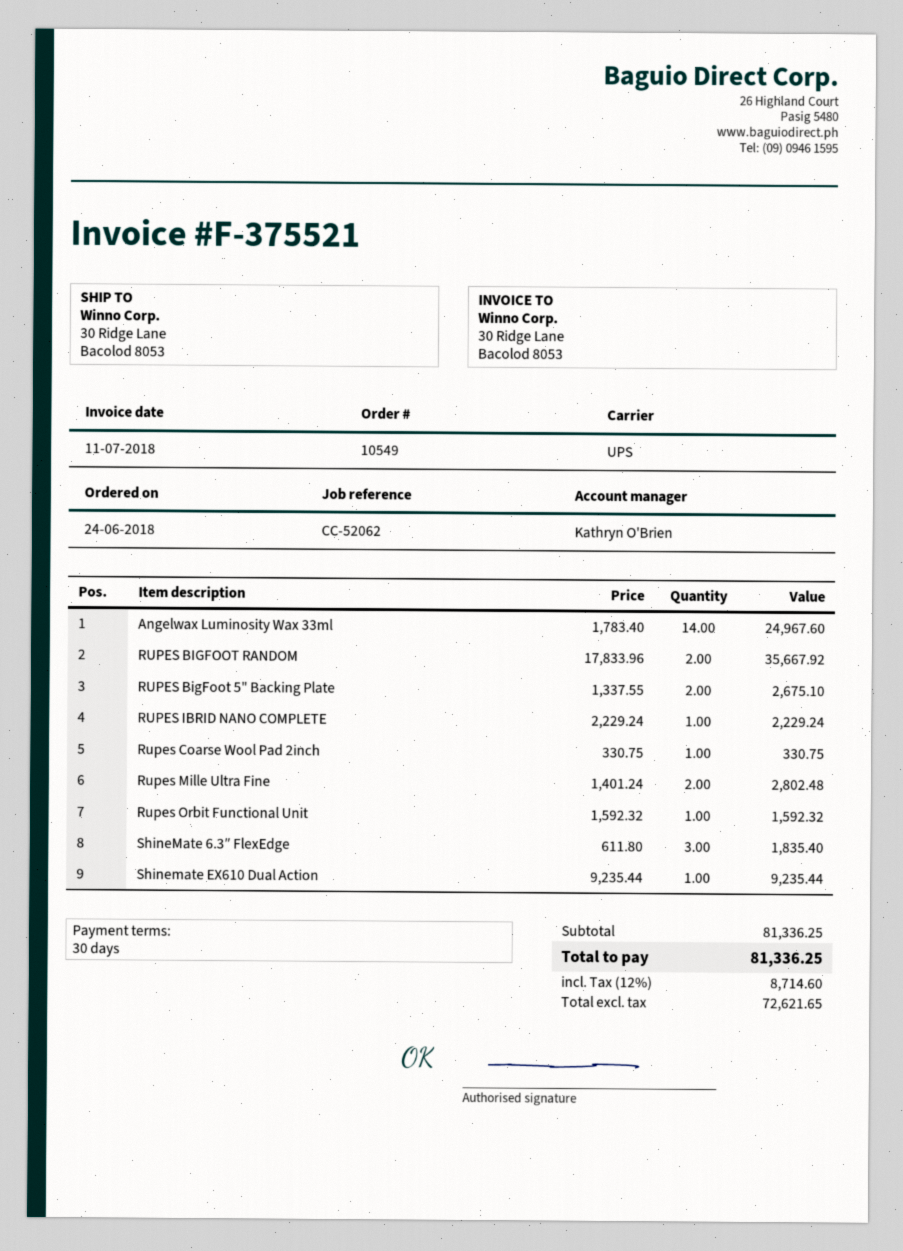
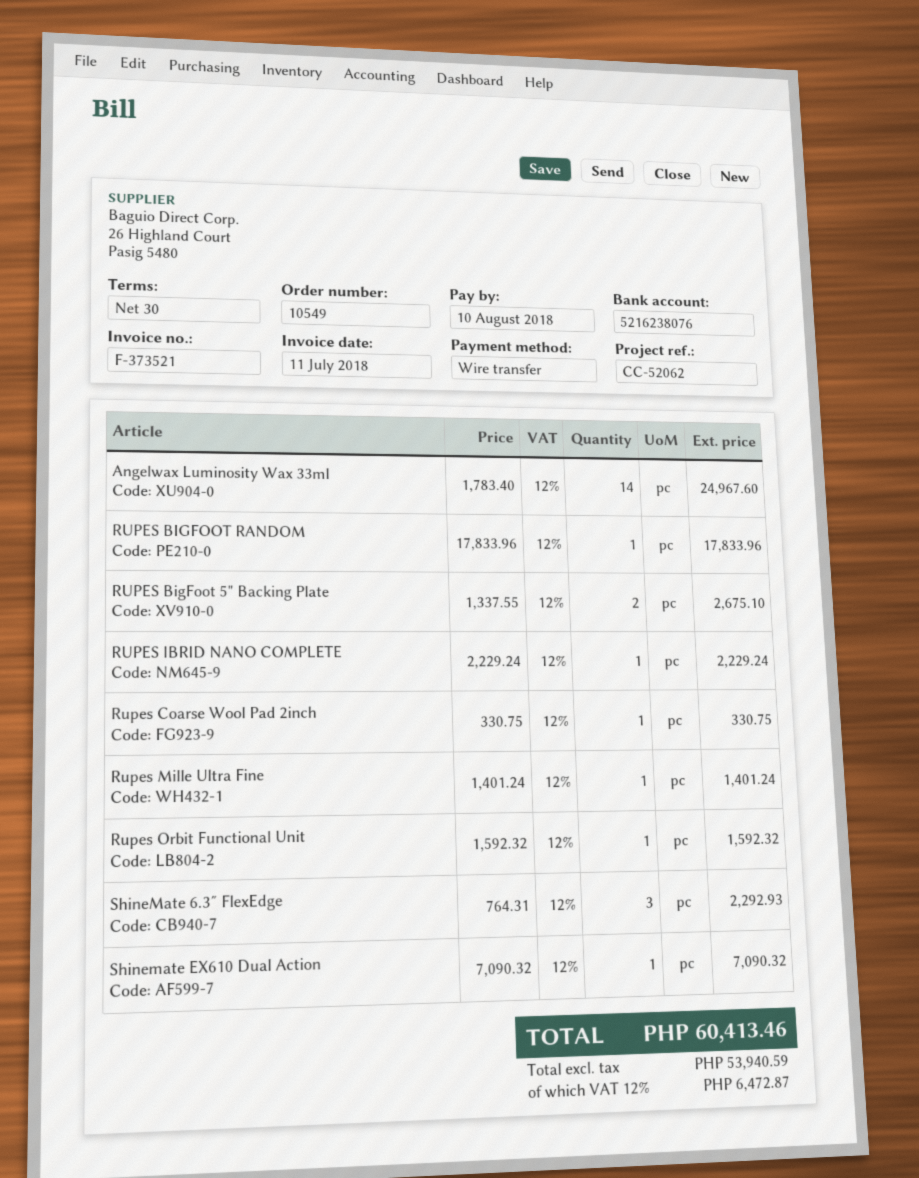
invoice number: F-375521 -> F-373521
RUPES BIGFOOT RANDOM: 2 x 17833.96 = 35667.92 -> 1 x 17833.96 = 17833.96
Rupes Mille Ultra Fine: 2 x 1401.24 = 2802.48 -> 1 x 1401.24 = 1401.24
ShineMate 6.3″ FlexEdge: 3 x 611.80 = 1835.40 -> 3 x 764.31 = 2292.93
Shinemate EX610 Dual Action: 1 x 9235.44 = 9235.44 -> 1 x 7090.32 = 7090.32
net: 72621.65 -> 53940.59
tax: 12% = 8714.60 -> 12% = 6472.87
total: 81336.25 -> 60413.46

